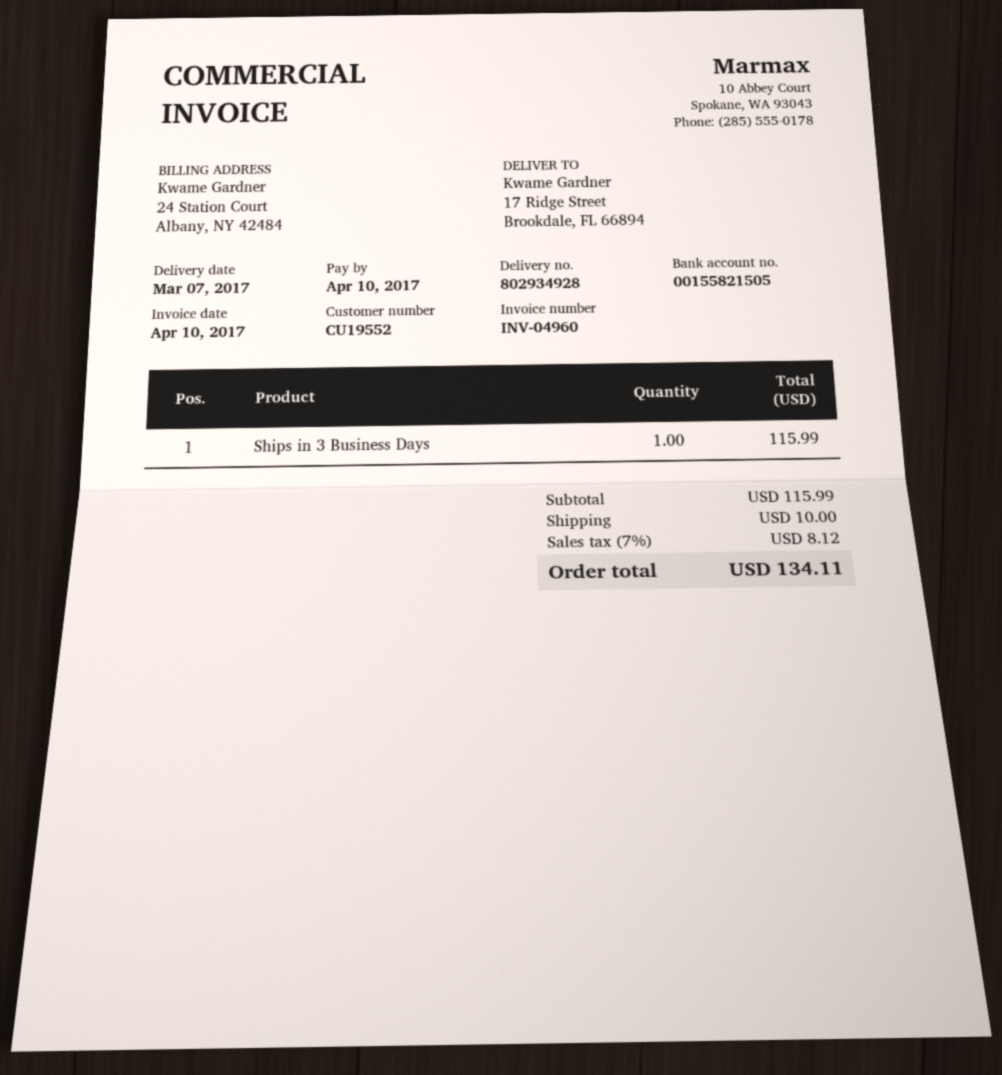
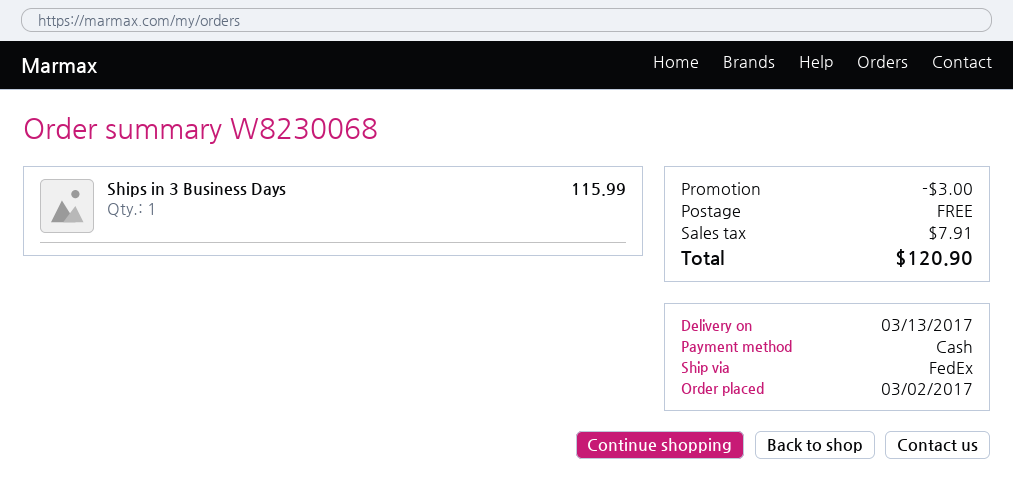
delivery date: 2017-03-07 -> 2017-03-13
discount: none -> 3.00
shipping: 10.00 -> 0.00
tax: 8.12 -> 7.91
total: 134.11 -> 120.90

